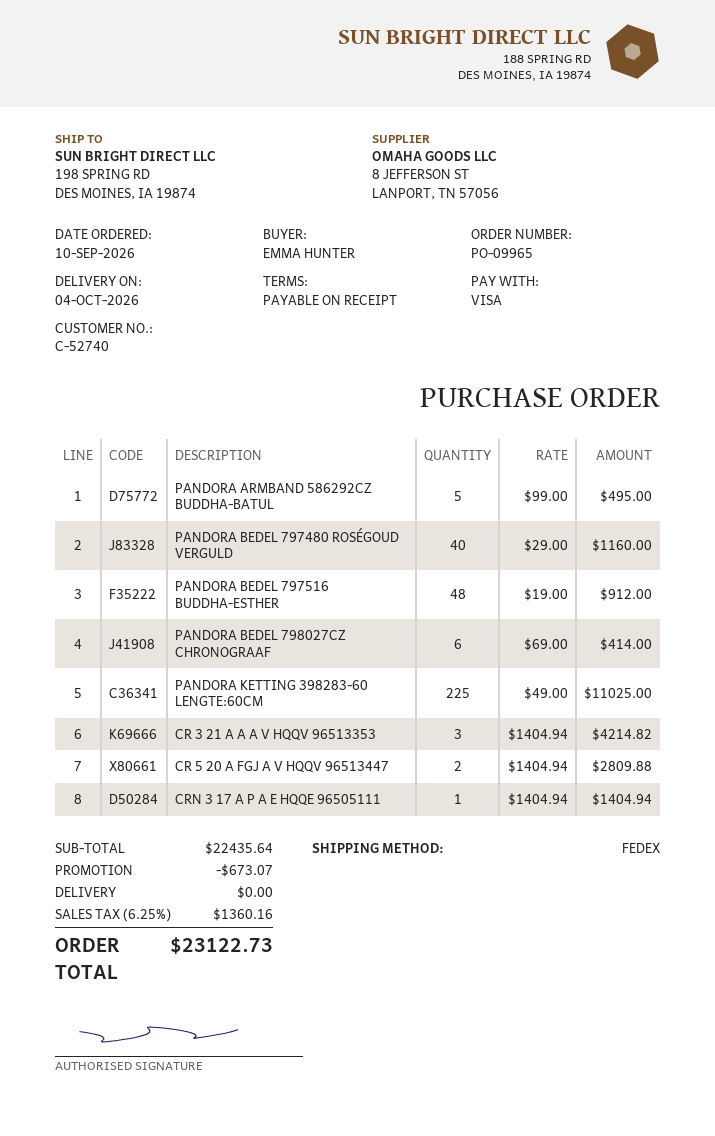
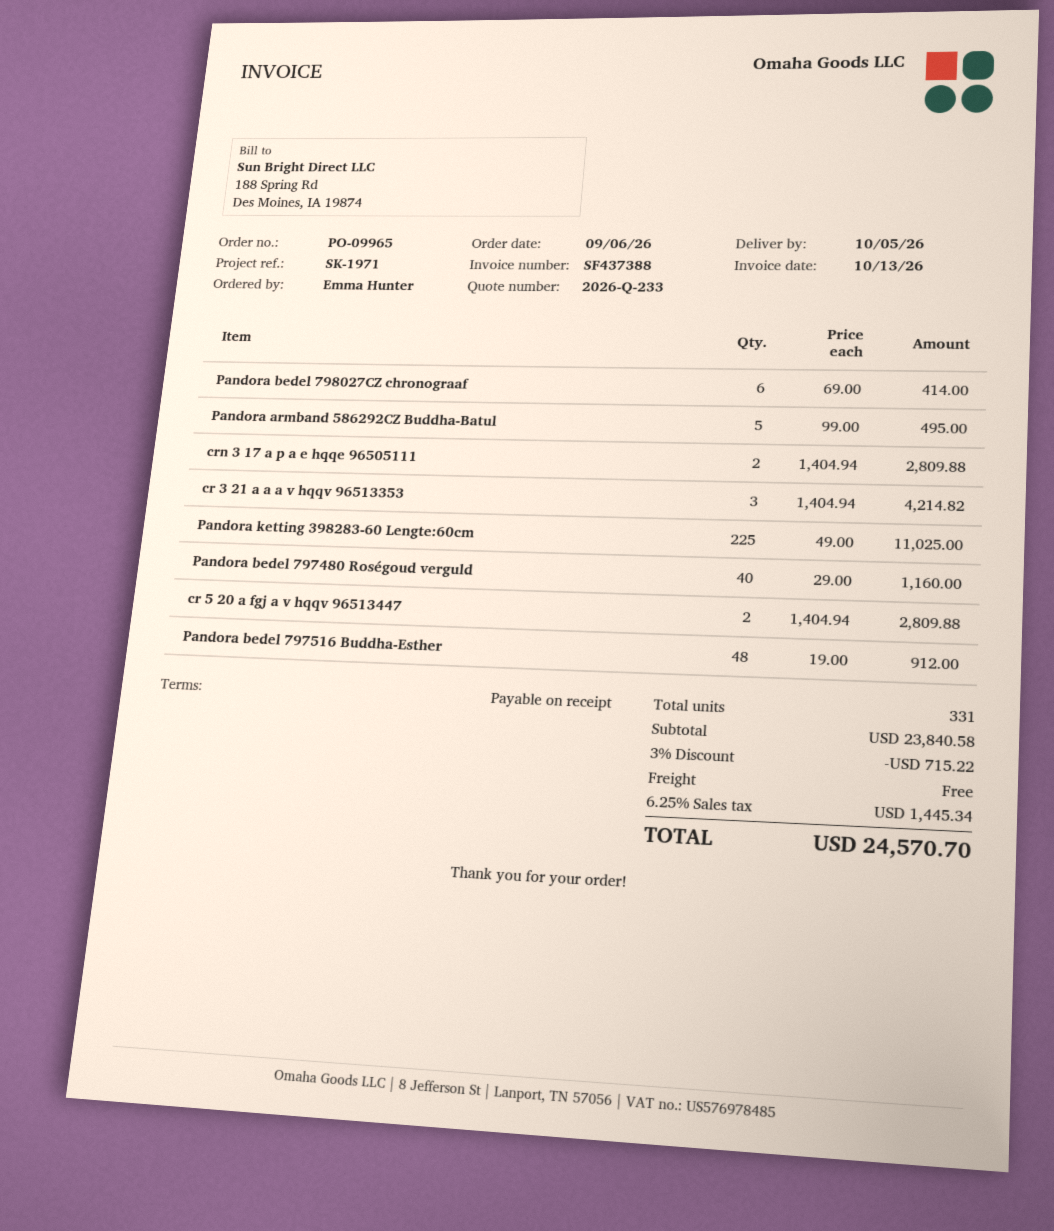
order date: 2026-09-10 -> 2026-09-06
delivery date: 2026-10-04 -> 2026-10-05
CRN 3 17 A P A E HQQE 96505111: 1 x 1404.94 = 1404.94 -> 2 x 1404.94 = 2809.88
subtotal: 22435.64 -> 23840.58
discount: 673.07 -> 715.22
tax: 6.25% = 1360.16 -> 6.25% = 1445.34
total: 23122.73 -> 24570.70

